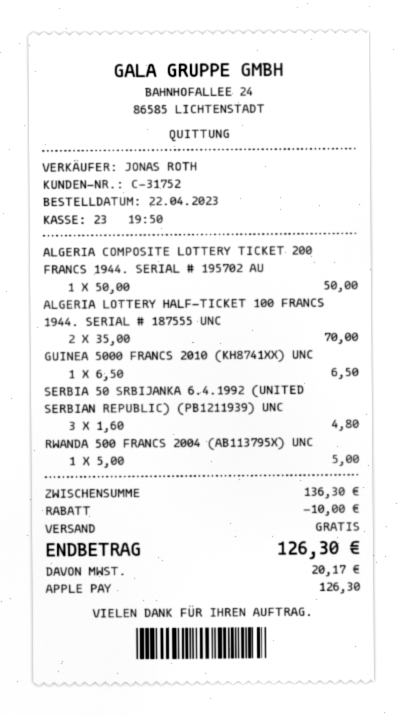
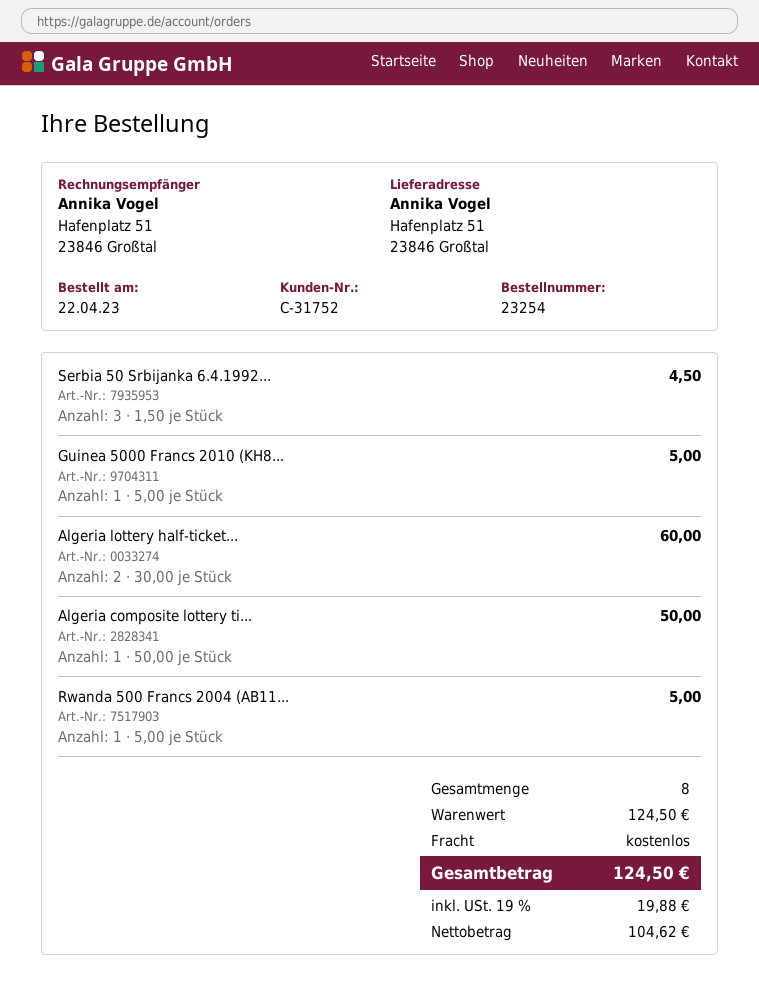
ALGERIA LOTTERY HALF-TICKET 100 FRANCS 1944. SERIAL # 187555 UNC: 2 x 35.00 = 70.00 -> 2 x 30.00 = 60.00
GUINEA 5000 FRANCS 2010 (KH8741XX) UNC: 1 x 6.50 = 6.50 -> 1 x 5.00 = 5.00
SERBIA 50 SRBIJANKA 6.4.1992 (UNITED SERBIAN REPUBLIC) (PB1211939) UNC: 3 x 1.60 = 4.80 -> 3 x 1.50 = 4.50
subtotal: 136.30 -> 124.50
discount: 10.00 -> none
tax: 20.17 -> 19.88
total: 126.30 -> 124.50

